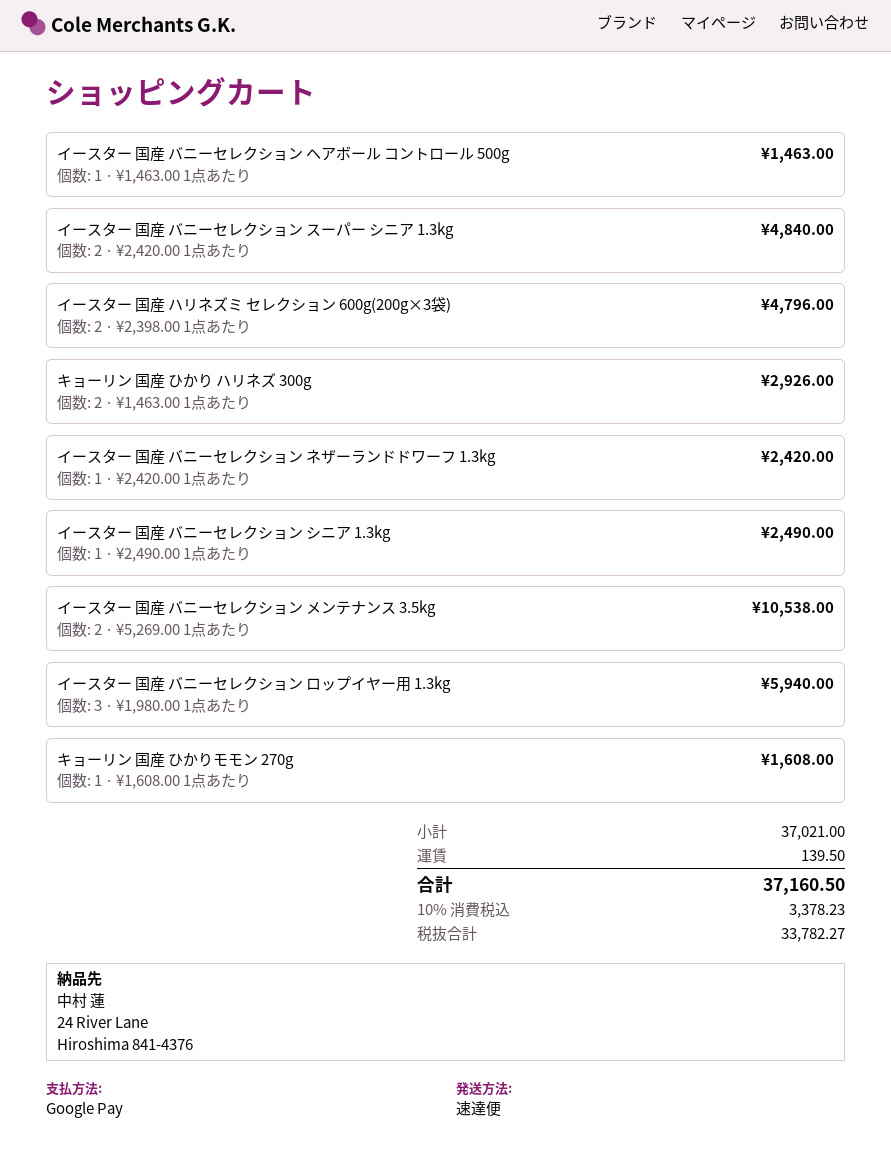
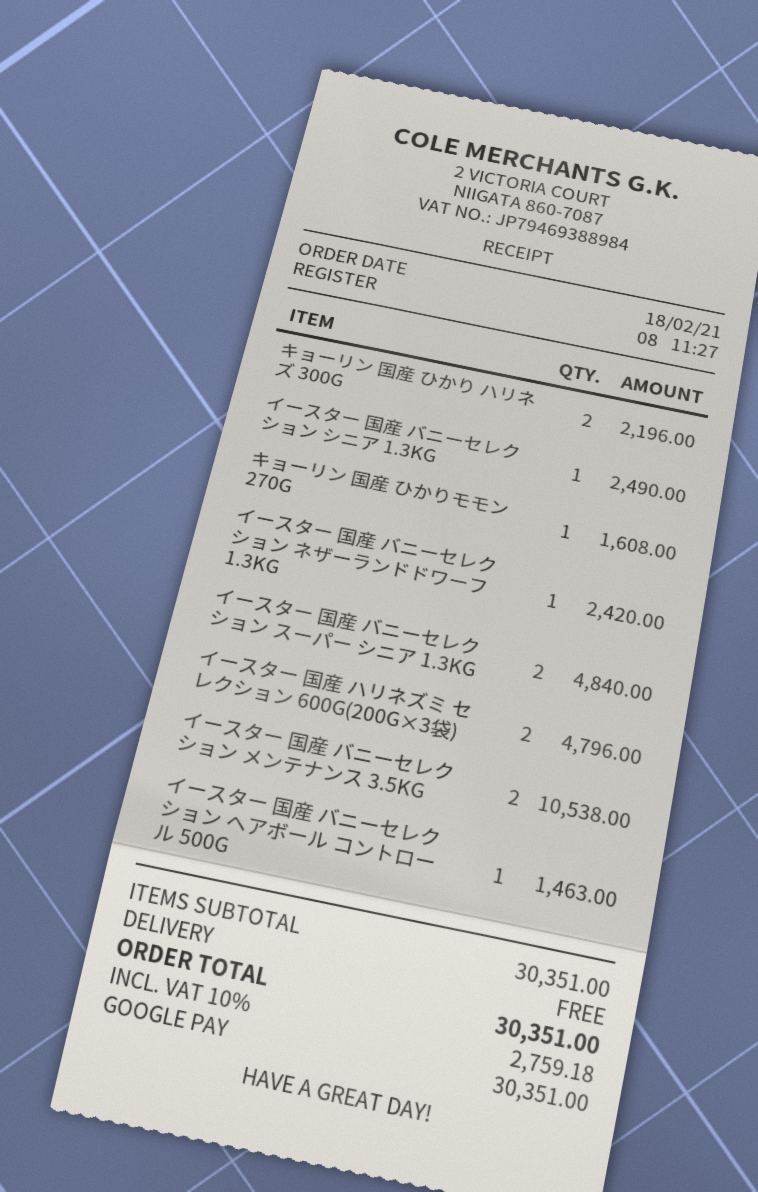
キョーリン 国産 ひかり ハリネズ 300g: 2 for 2926.00 -> 2 for 2196.00
イースター 国産 バニーセレクション ロップイヤー用 1.3kg: 3 for 5940.00 -> none
subtotal: 37021.00 -> 30351.00
shipping: 139.50 -> 0.00
tax: 10% = 3378.23 -> 10% = 2759.18
total: 37160.50 -> 30351.00

